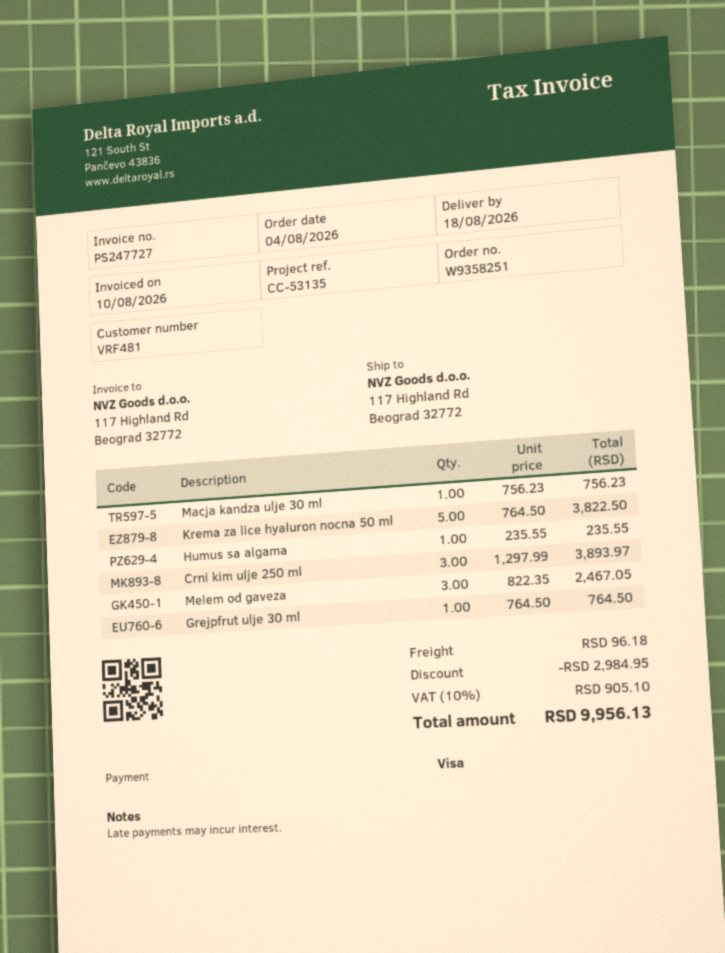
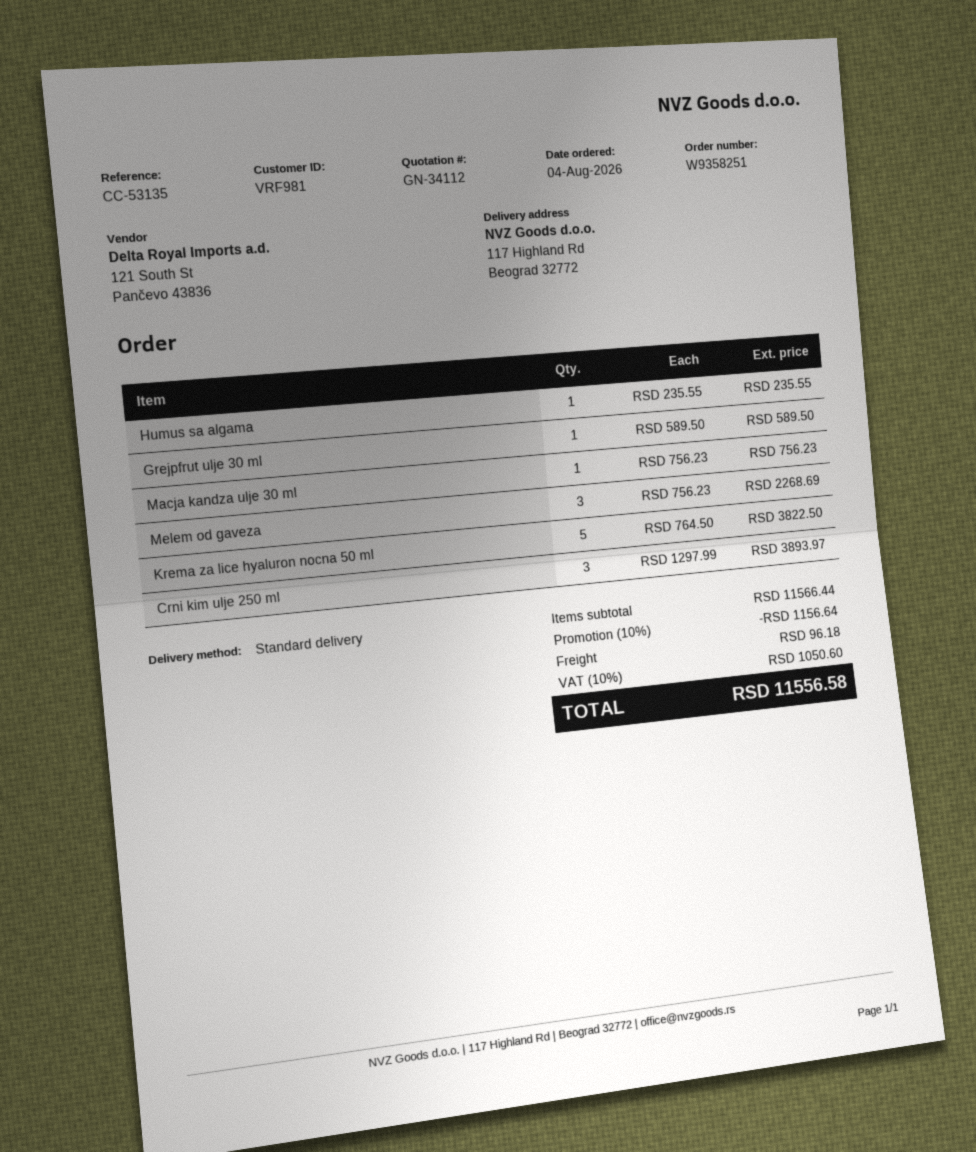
customer number: VRF481 -> VRF981
Melem od gaveza: 3 x 822.35 = 2467.05 -> 3 x 756.23 = 2268.69
Grejpfrut ulje 30 ml: 1 x 764.50 = 764.50 -> 1 x 589.50 = 589.50
discount: 2984.95 -> 1156.64
tax: 10% = 905.10 -> 10% = 1050.60
total: 9956.13 -> 11556.58

